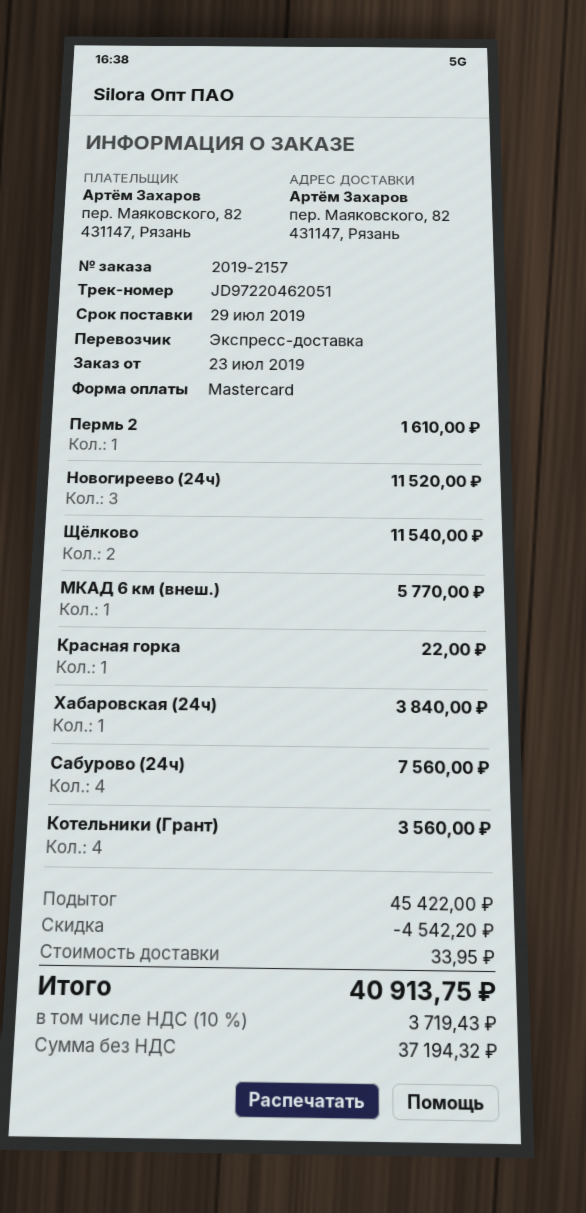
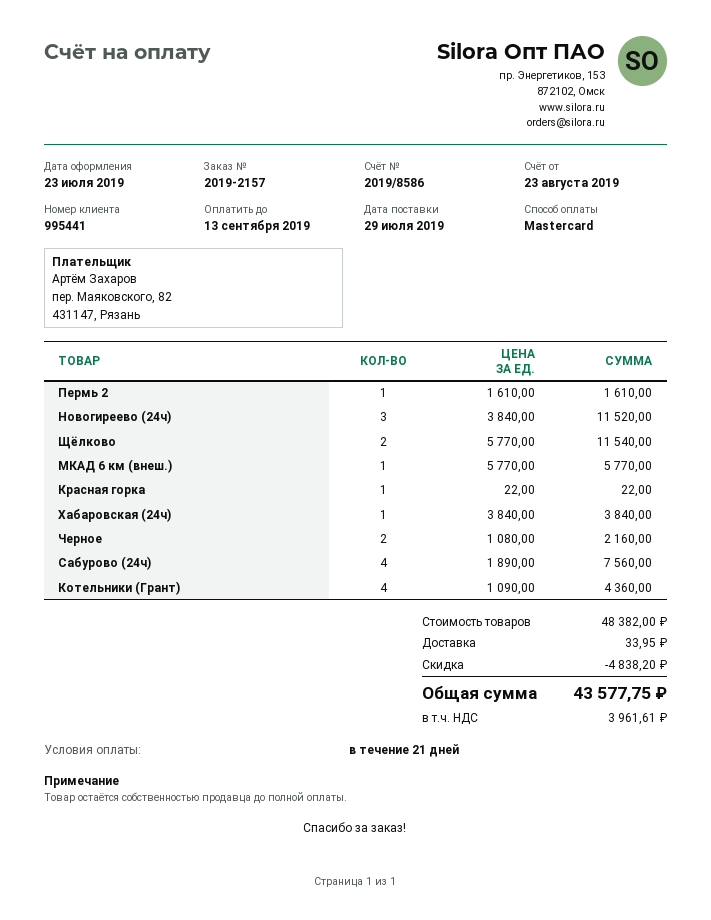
Котельники (Грант): 4 for 3560.00 -> 4 for 4360.00
Черное: none -> 2 for 2160.00
subtotal: 45422.00 -> 48382.00
discount: 4542.20 -> 4838.20
tax: 3719.43 -> 3961.61
total: 40913.75 -> 43577.75

